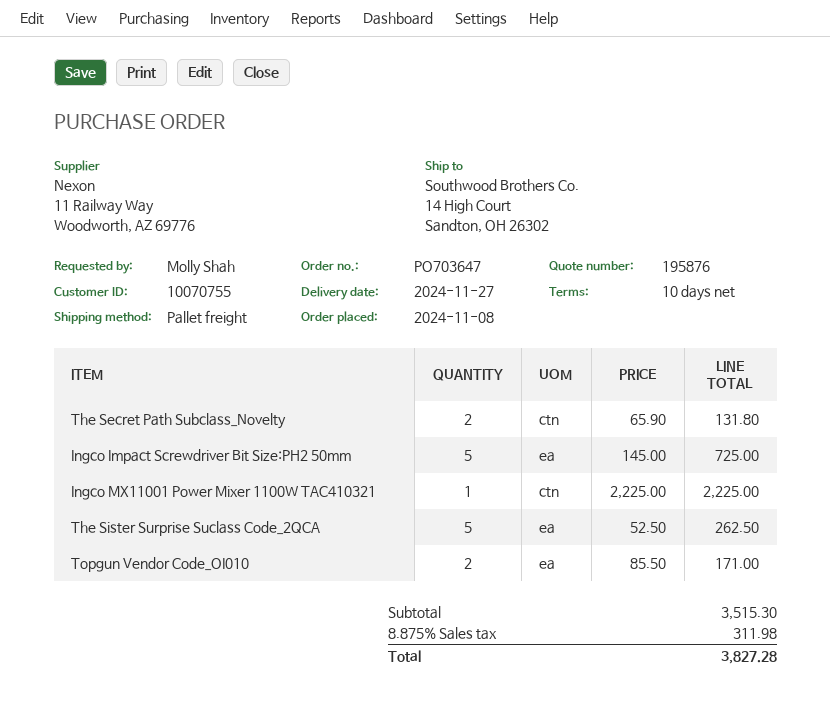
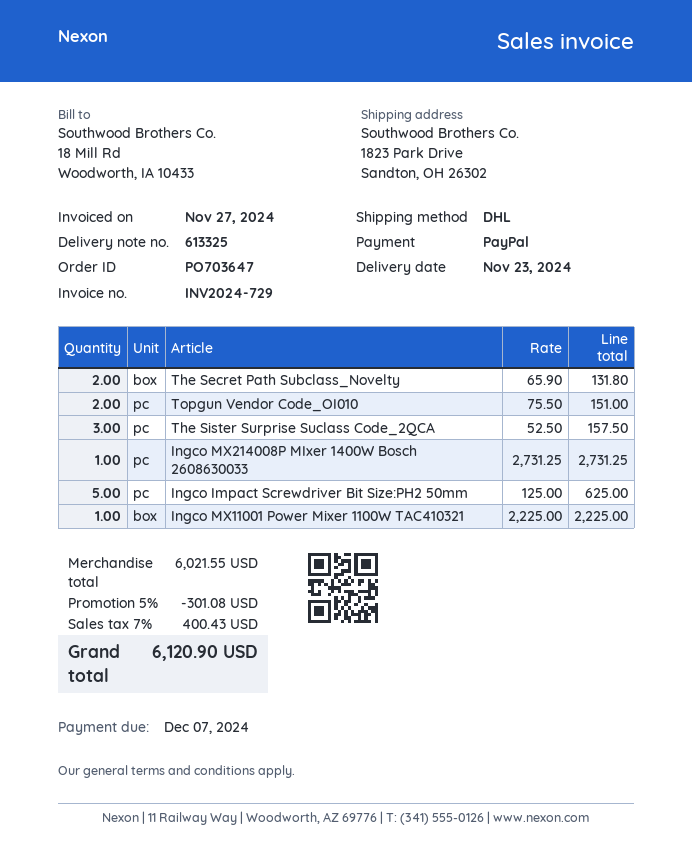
delivery date: 2024-11-27 -> 2024-11-23
shipping method: pallet freight -> DHL
ship to: 14 High Court, Sandton, OH 26302 -> 1823 Park Drive, Sandton, OH 26302
Ingco Impact Screwdriver Bit Size:PH2 50mm: 5 x 145.00 = 725.00 -> 5 x 125.00 = 625.00
The Sister Surprise Suclass Code_2QCA: 5 x 52.50 = 262.50 -> 3 x 52.50 = 157.50
Topgun Vendor Code_OI010: 2 x 85.50 = 171.00 -> 2 x 75.50 = 151.00
Ingco MX214008P MIxer 1400W Bosch 2608630033: none -> 1 x 2731.25 = 2731.25
subtotal: 3515.30 -> 6021.55
discount: none -> 5% = 301.08
tax: 8.875% = 311.98 -> 7% = 400.43
total: 3827.28 -> 6120.90

